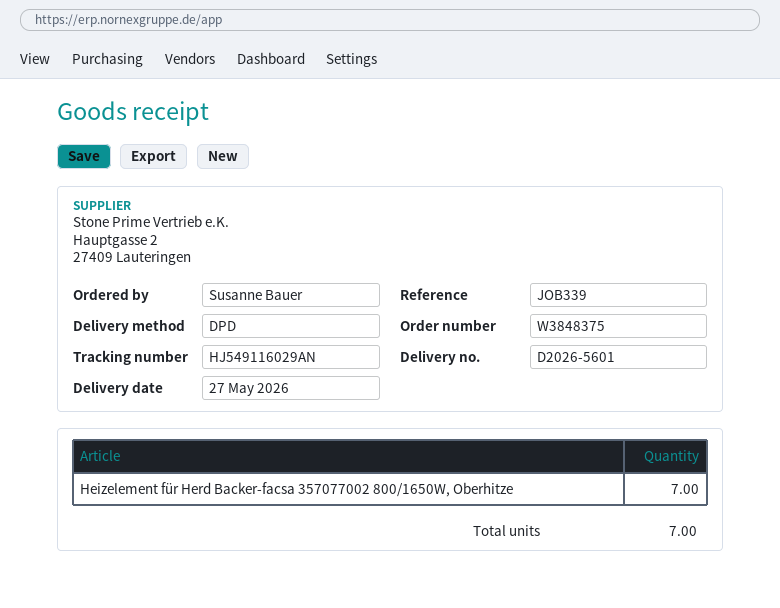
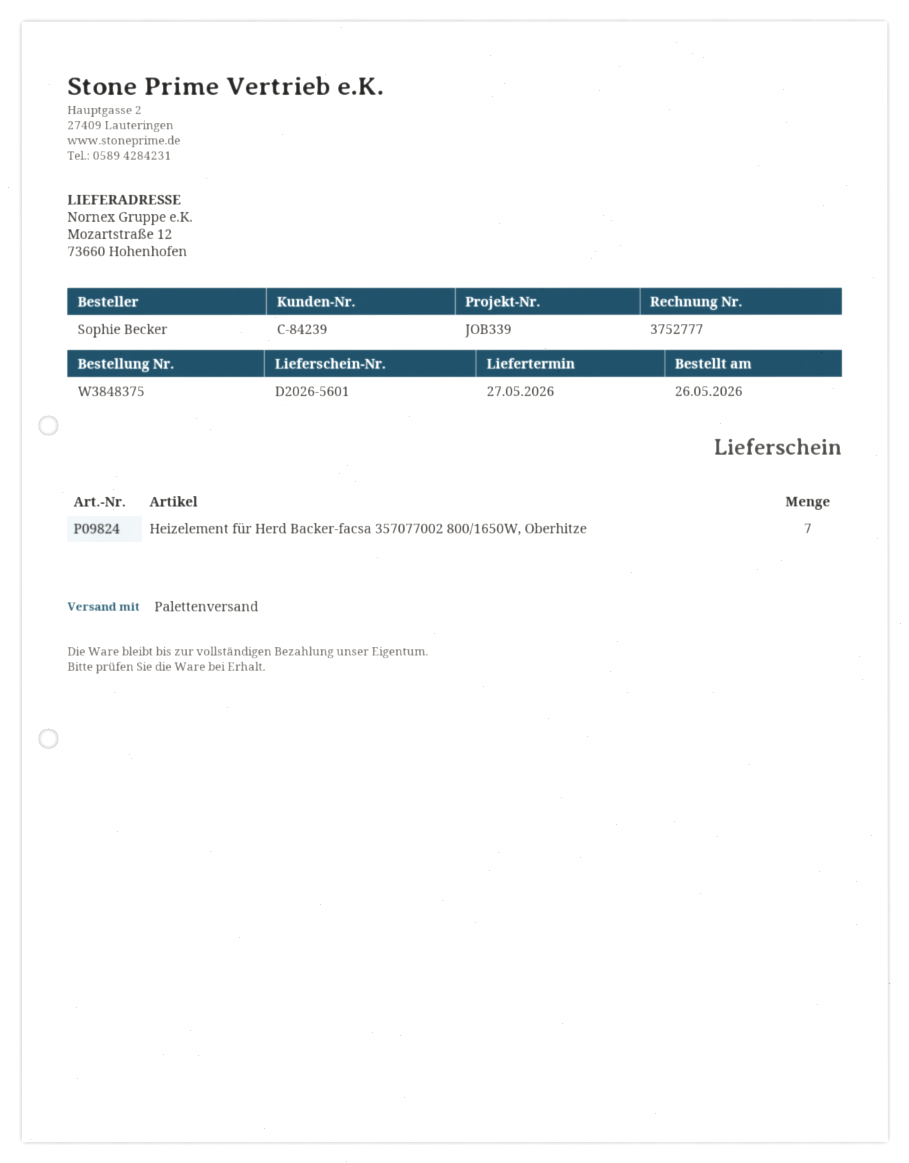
ordered by: Susanne Bauer -> Sophie Becker
shipping method: DPD -> pallet freight

